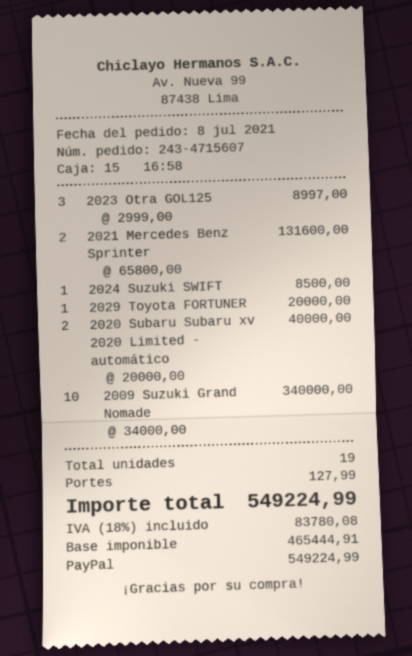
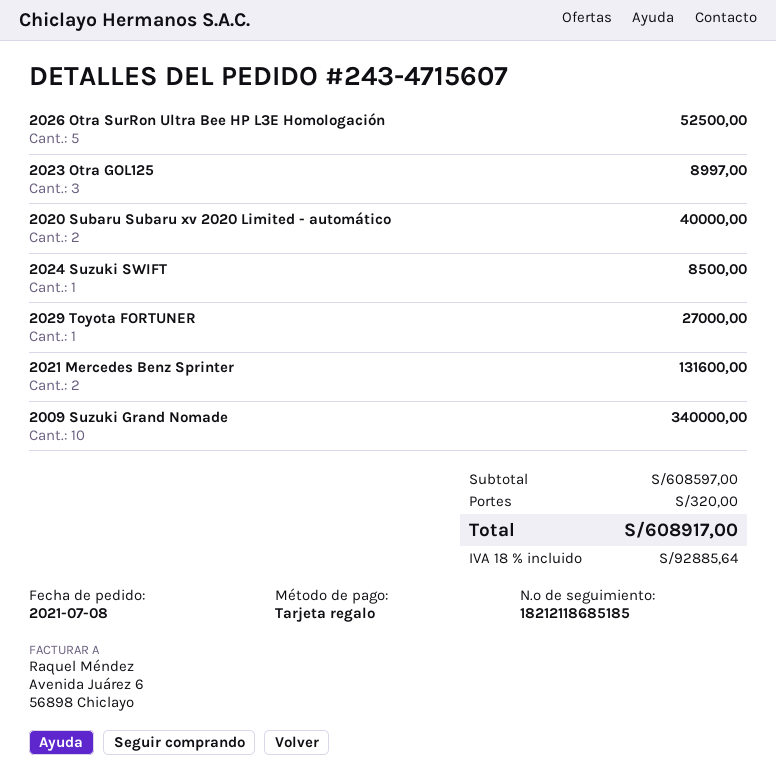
payment method: PayPal -> gift card
2029 Toyota FORTUNER: 1 for 20000.00 -> 1 for 27000.00
2026 Otra SurRon Ultra Bee HP L3E Homologación: none -> 5 for 52500.00
shipping: 127.99 -> 320.00
tax: 18% = 83780.08 -> 18% = 92885.64
total: 549224.99 -> 608917.00

